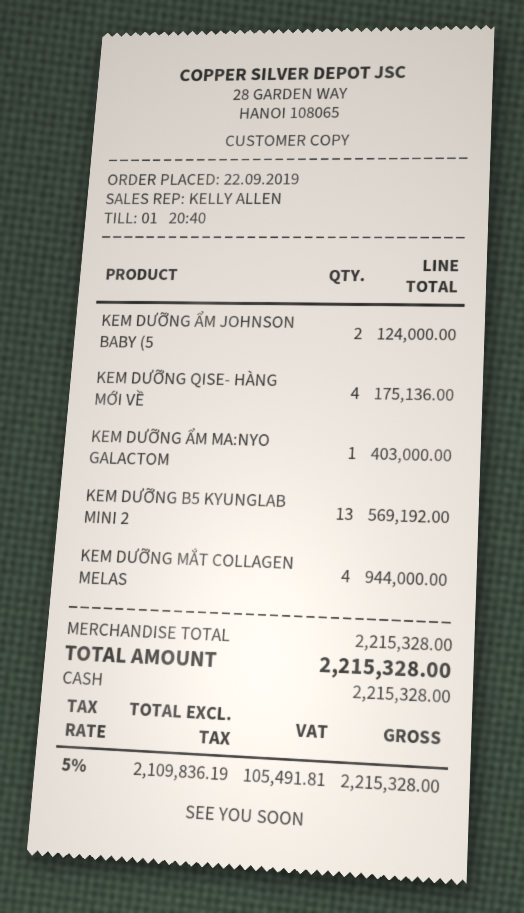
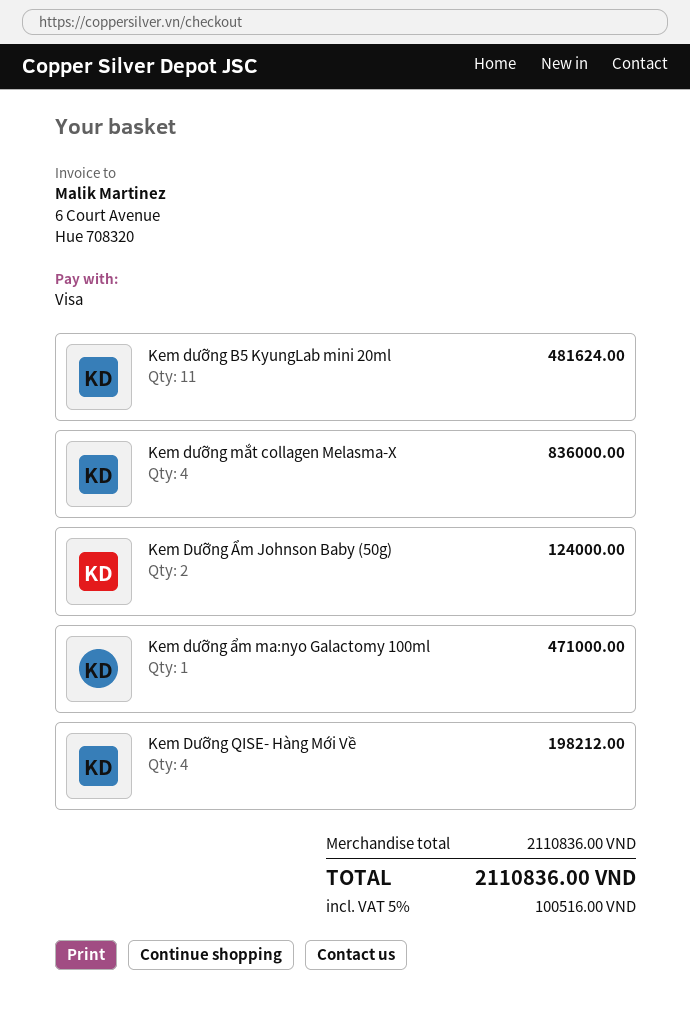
payment method: cash -> Visa
KEM DƯỠNG QISE- HÀNG MỚI VỀ: 4 for 175136.00 -> 4 for 198212.00
KEM DƯỠNG ẨM MA:NYO GALACTOM: 1 for 403000.00 -> 1 for 471000.00
KEM DƯỠNG B5 KYUNGLAB MINI 2: 13 for 569192.00 -> 11 for 481624.00
KEM DƯỠNG MẮT COLLAGEN MELAS: 4 for 944000.00 -> 4 for 836000.00
subtotal: 2215328.00 -> 2110836.00
tax: 5% = 105491.81 -> 5% = 100516.00
total: 2215328.00 -> 2110836.00

